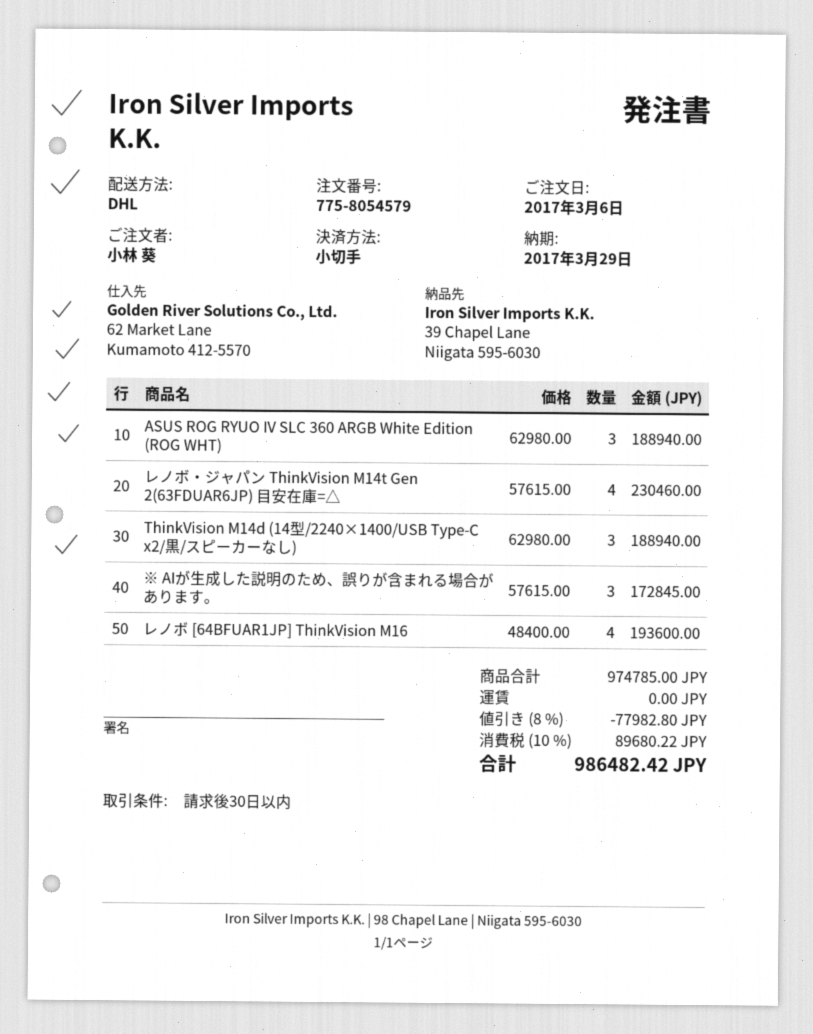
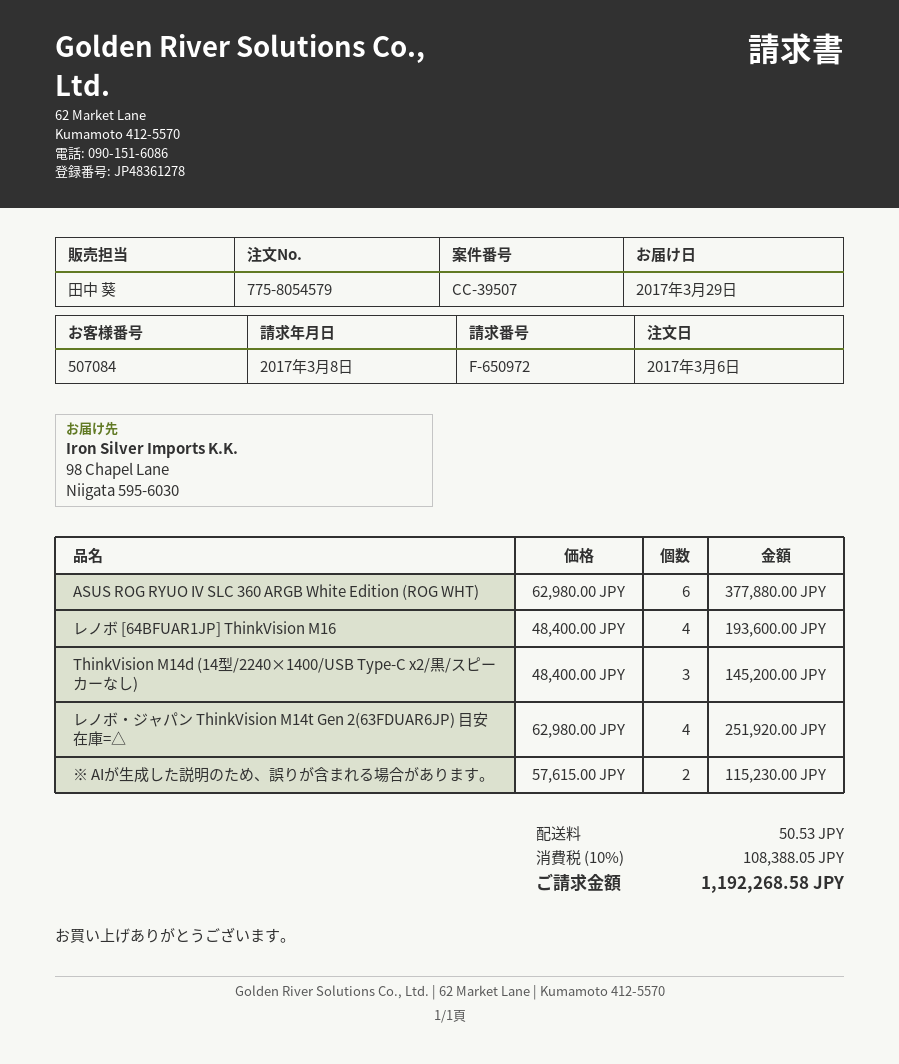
ship to: 39 Chapel Lane, Niigata 595-6030 -> 98 Chapel Lane, Niigata 595-6030
ASUS ROG RYUO IV SLC 360 ARGB White Edition (ROG WHT): 3 x 62980.00 = 188940.00 -> 6 x 62980.00 = 377880.00
レノボ・ジャパン ThinkVision M14t Gen 2(63FDUAR6JP) 目安在庫=△: 4 x 57615.00 = 230460.00 -> 4 x 62980.00 = 251920.00
ThinkVision M14d (14型/2240×1400/USB Type-C x2/黒/スピーカーなし): 3 x 62980.00 = 188940.00 -> 3 x 48400.00 = 145200.00
※ AIが生成した説明のため、誤りが含まれる場合があります。: 3 x 57615.00 = 172845.00 -> 2 x 57615.00 = 115230.00
discount: 8% = 77982.80 -> none
shipping: 0.00 -> 50.53
tax: 10% = 89680.22 -> 10% = 108388.05
total: 986482.42 -> 1192268.58

